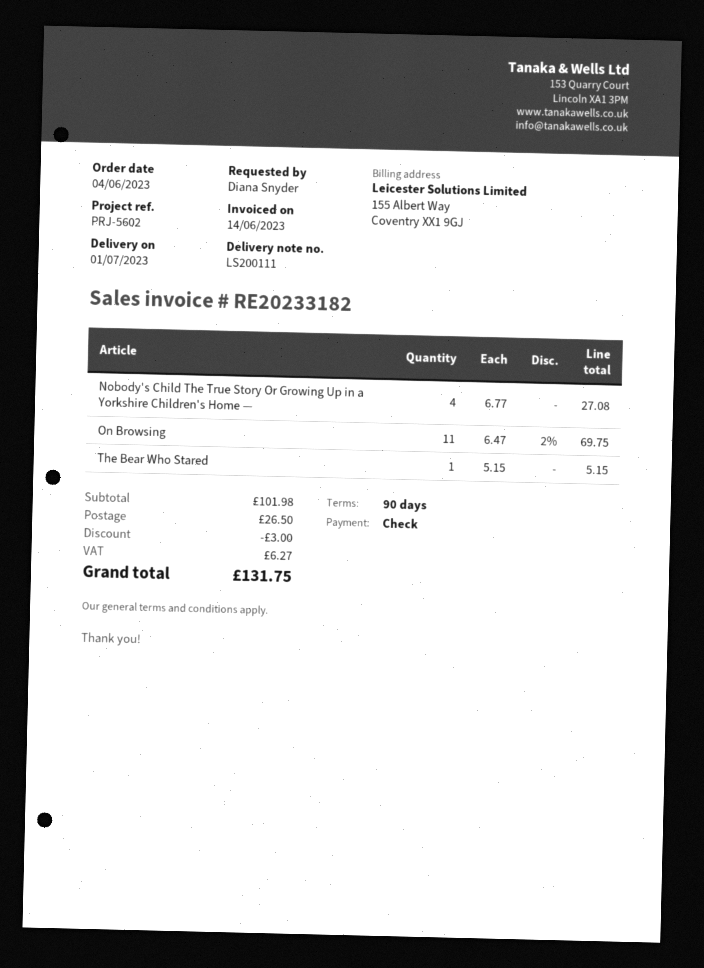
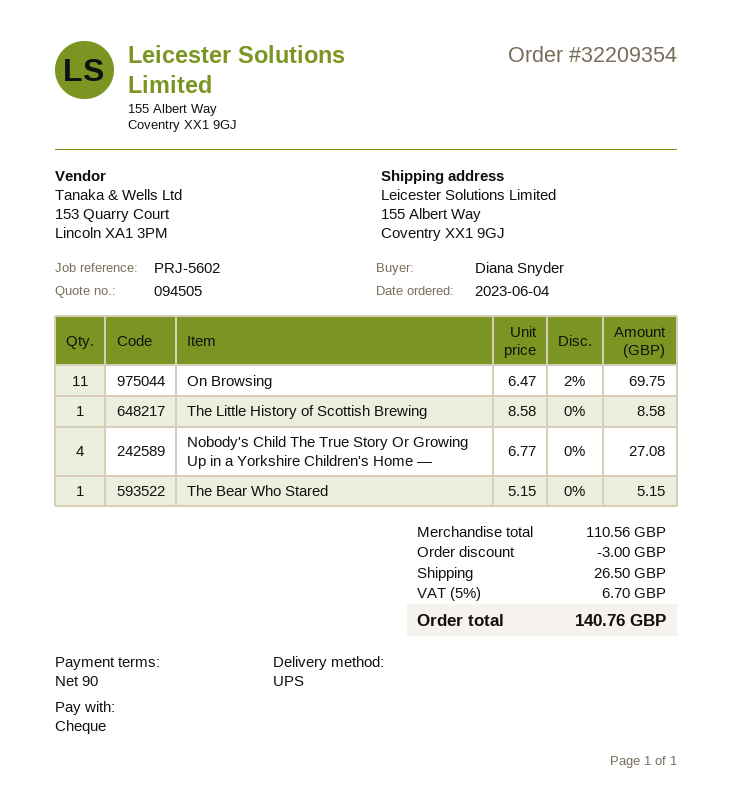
The Little History of Scottish Brewing: none -> 1 x 8.58 = 8.58
subtotal: 101.98 -> 110.56
tax: 6.27 -> 6.70
total: 131.75 -> 140.76

